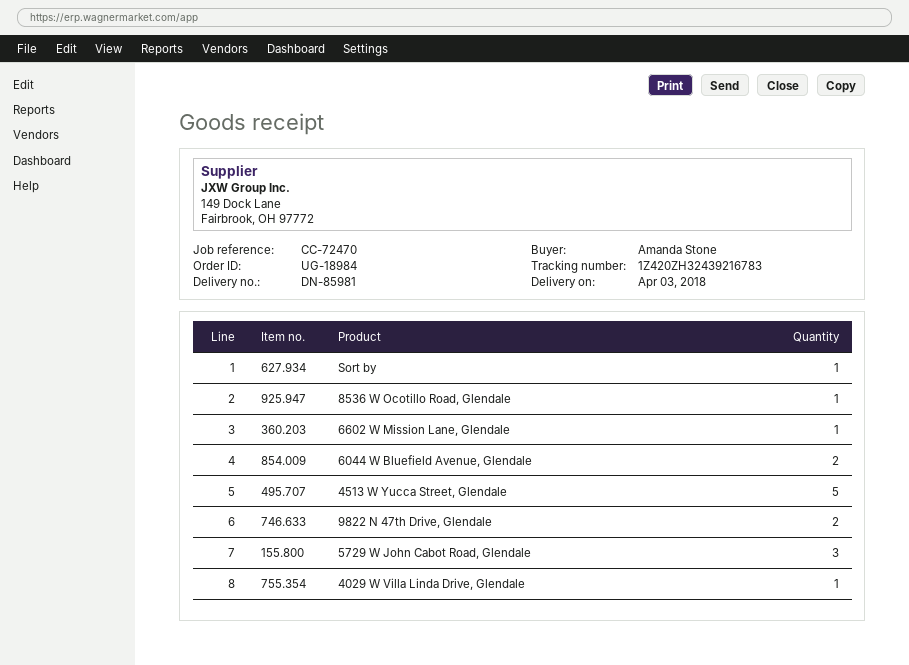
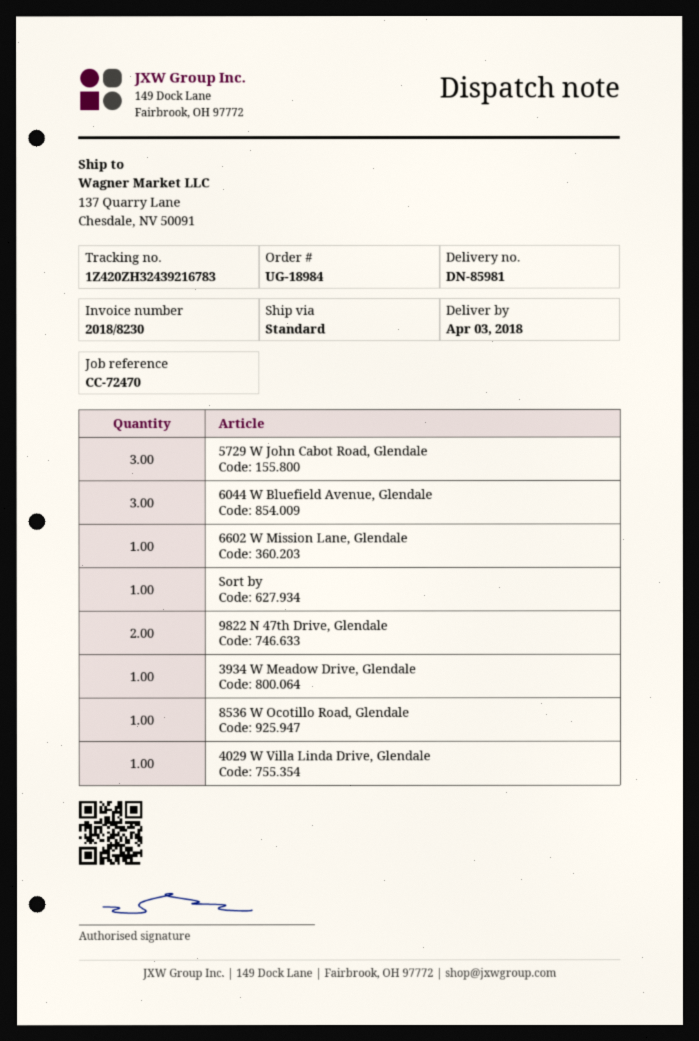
6044 W Bluefield Avenue, Glendale: 2 -> 3
4513 W Yucca Street, Glendale: 5 -> none
3934 W Meadow Drive, Glendale: none -> 1

